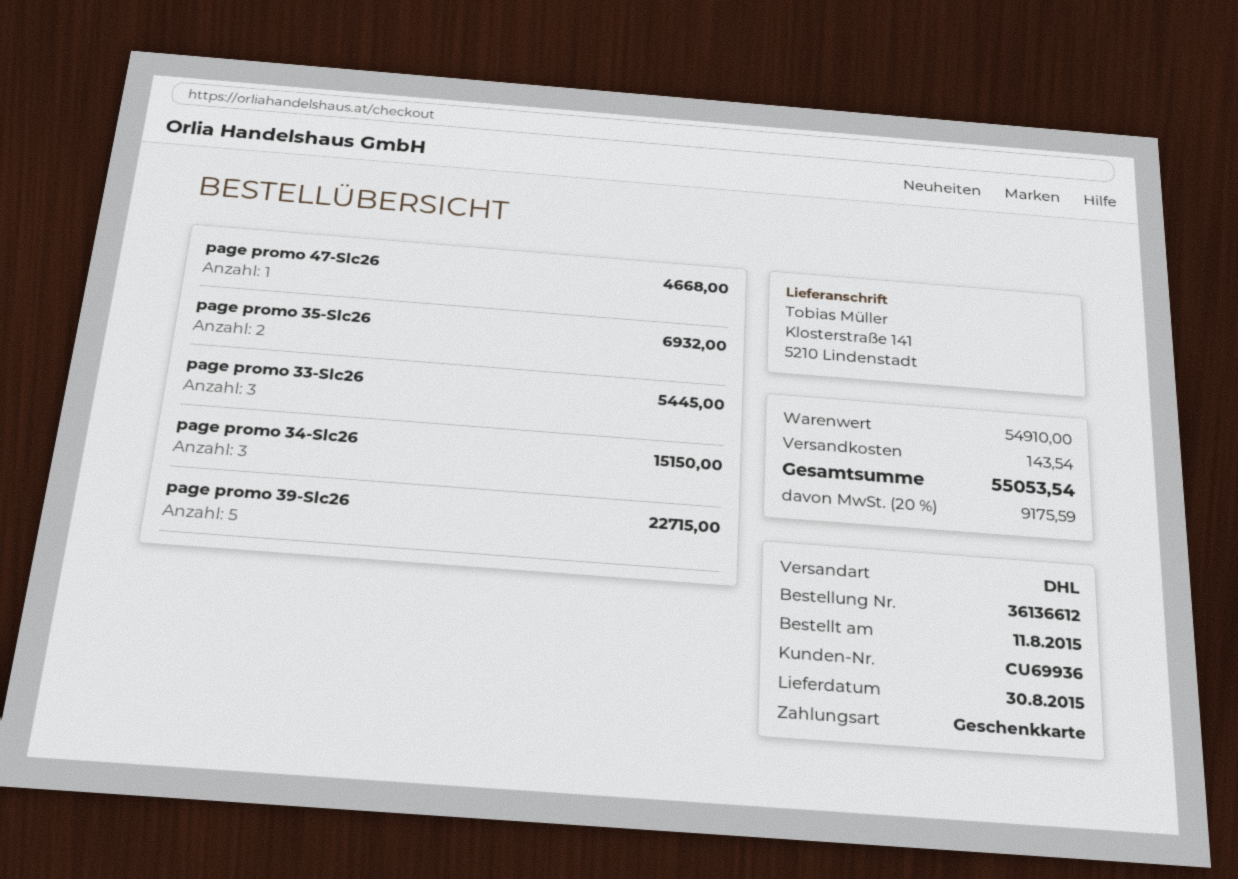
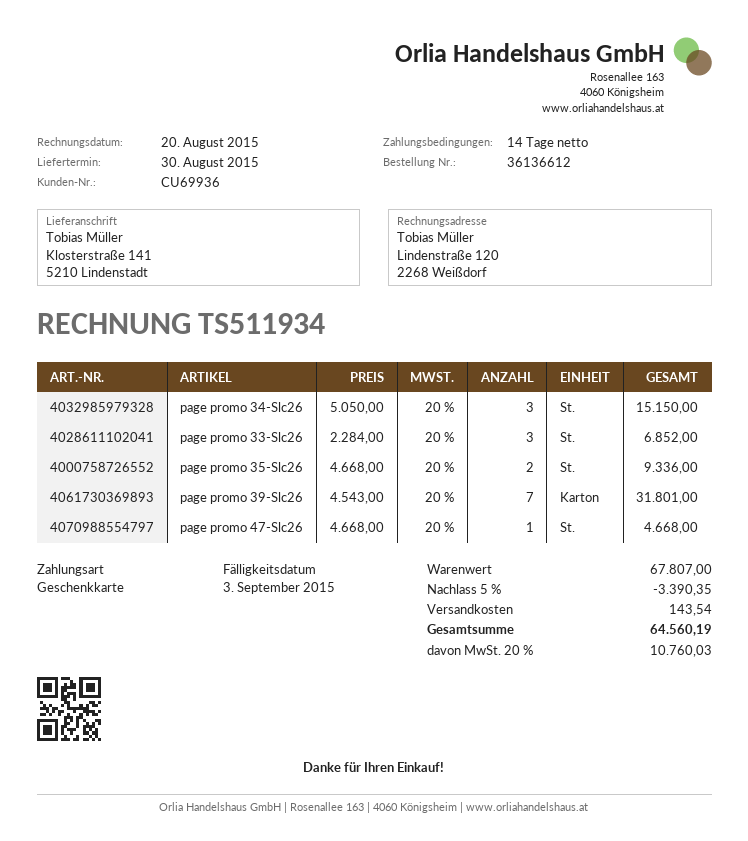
page promo 35-Slc26: 2 for 6932.00 -> 2 for 9336.00
page promo 33-Slc26: 3 for 5445.00 -> 3 for 6852.00
page promo 39-Slc26: 5 for 22715.00 -> 7 for 31801.00
subtotal: 54910.00 -> 67807.00
discount: none -> 5% = 3390.35
tax: 20% = 9175.59 -> 20% = 10760.03
total: 55053.54 -> 64560.19

